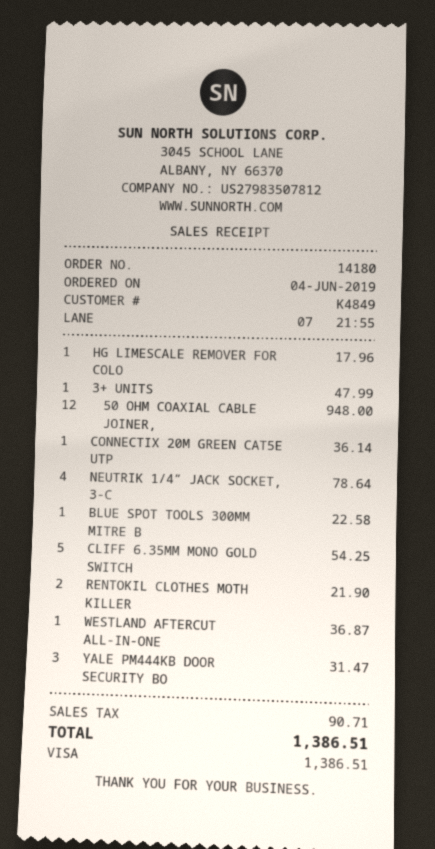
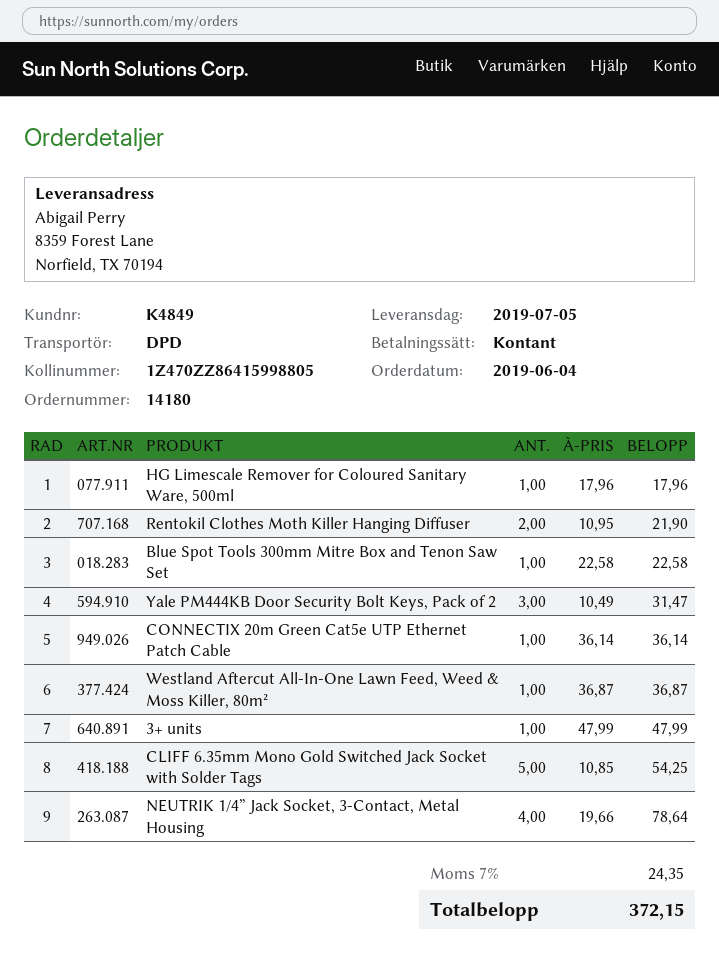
payment method: Visa -> cash
50 OHM COAXIAL CABLE JOINER,: 12 for 948.00 -> none
tax: 90.71 -> 24.35
total: 1386.51 -> 372.15

